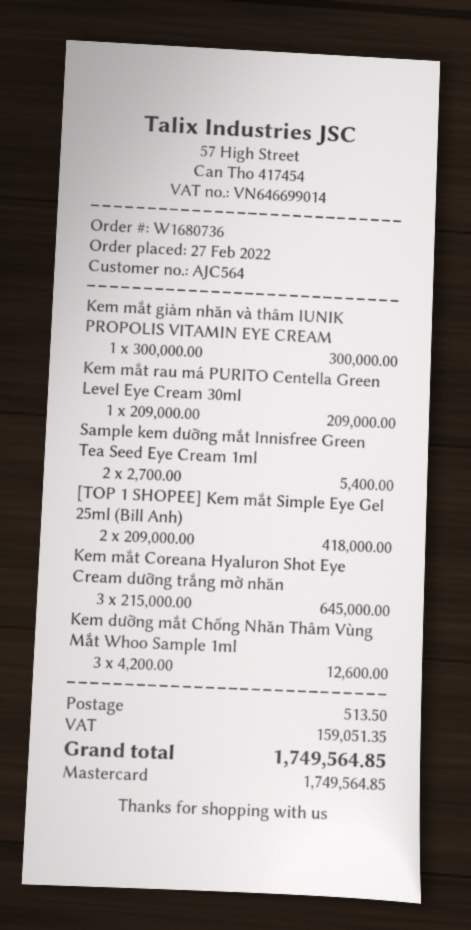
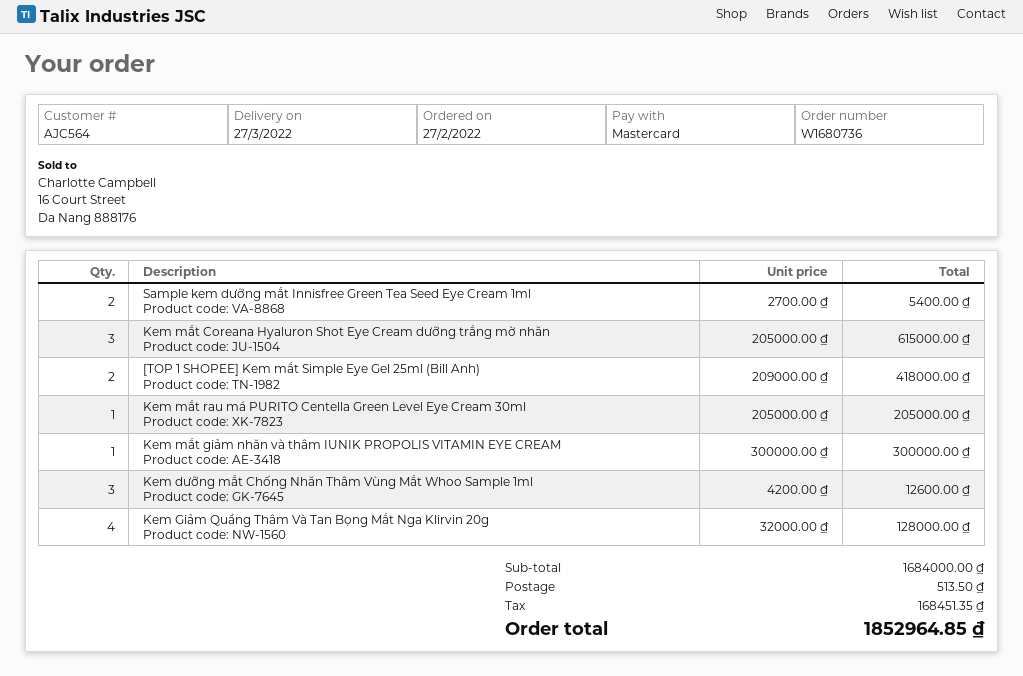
Kem mắt rau má PURITO Centella Green Level Eye Cream 30ml: 1 x 209000.00 = 209000.00 -> 1 x 205000.00 = 205000.00
Kem mắt Coreana Hyaluron Shot Eye Cream dưỡng trắng mờ nhăn: 3 x 215000.00 = 645000.00 -> 3 x 205000.00 = 615000.00
Kem Giảm Quầng Thâm Và Tan Bọng Mắt Nga Klirvin 20g: none -> 4 x 32000.00 = 128000.00
tax: 159051.35 -> 168451.35
total: 1749564.85 -> 1852964.85

